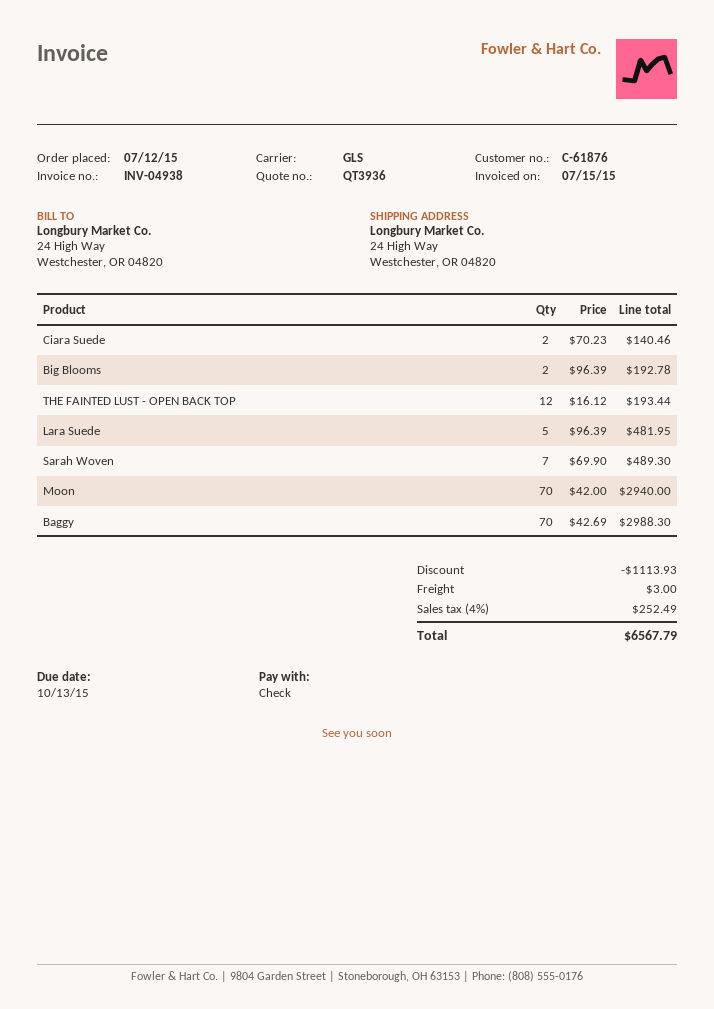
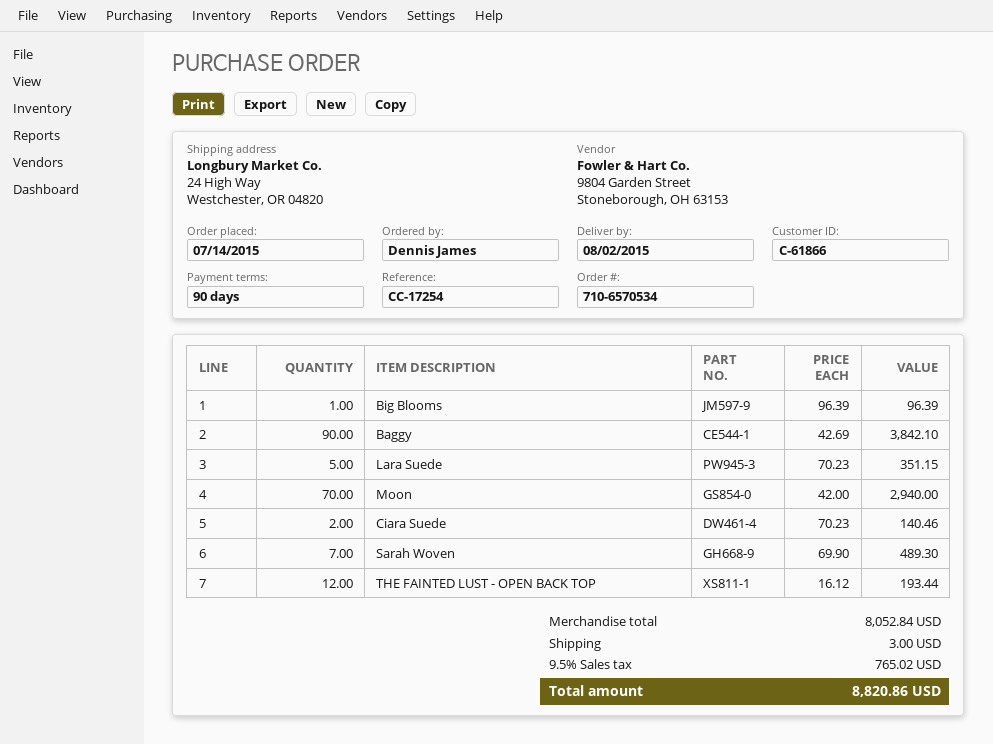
order date: 2015-07-12 -> 2015-07-14
customer number: C-61876 -> C-61866
Big Blooms: 2 x 96.39 = 192.78 -> 1 x 96.39 = 96.39
Lara Suede: 5 x 96.39 = 481.95 -> 5 x 70.23 = 351.15
Baggy: 70 x 42.69 = 2988.30 -> 90 x 42.69 = 3842.10
discount: 1113.93 -> none
tax: 4% = 252.49 -> 9.5% = 765.02
total: 6567.79 -> 8820.86

